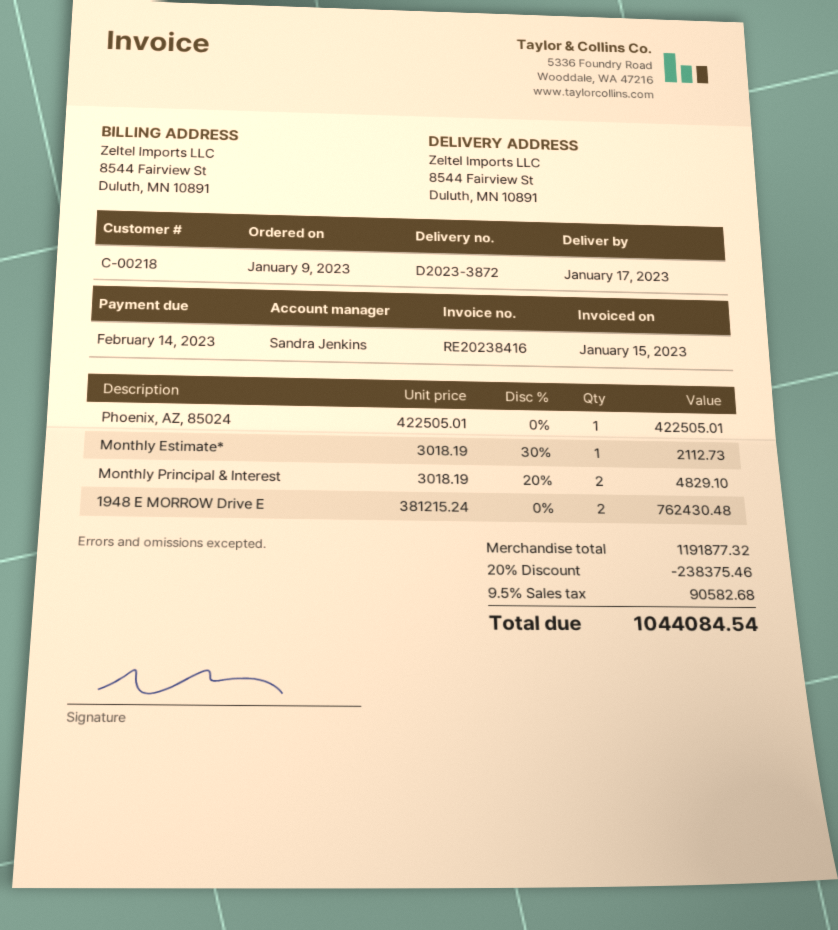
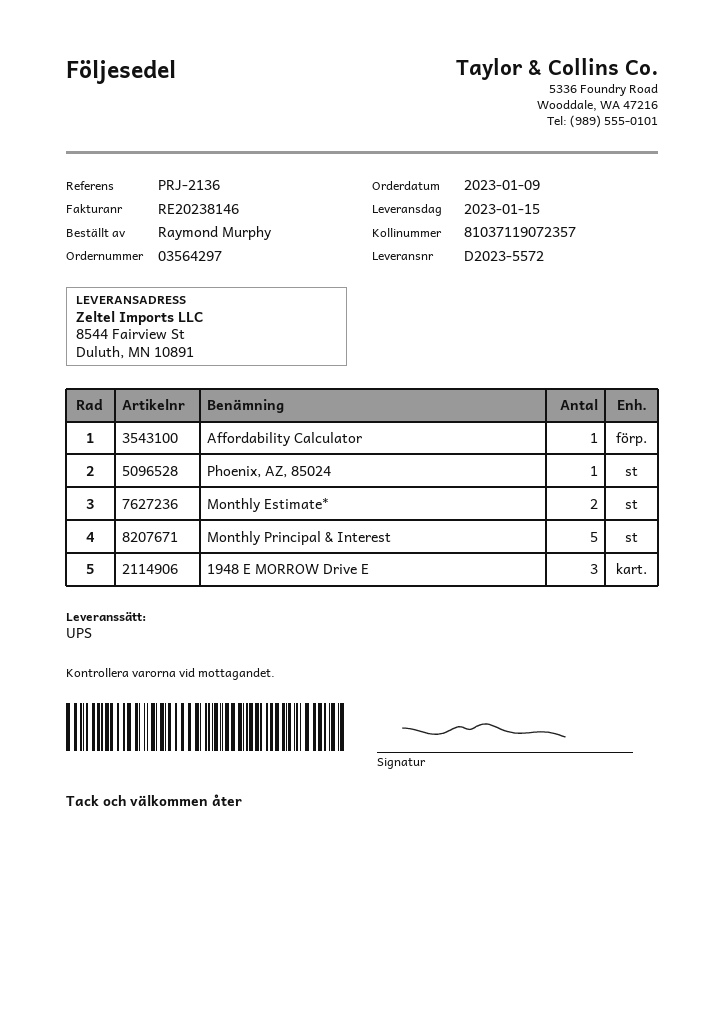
delivery note number: D2023-3872 -> D2023-5572
delivery date: 2023-01-17 -> 2023-01-15
invoice number: RE20238416 -> RE20238146
Monthly Estimate*: 1 -> 2
Monthly Principal & Interest: 2 -> 5
1948 E MORROW Drive E: 2 -> 3
Affordability Calculator: none -> 1

